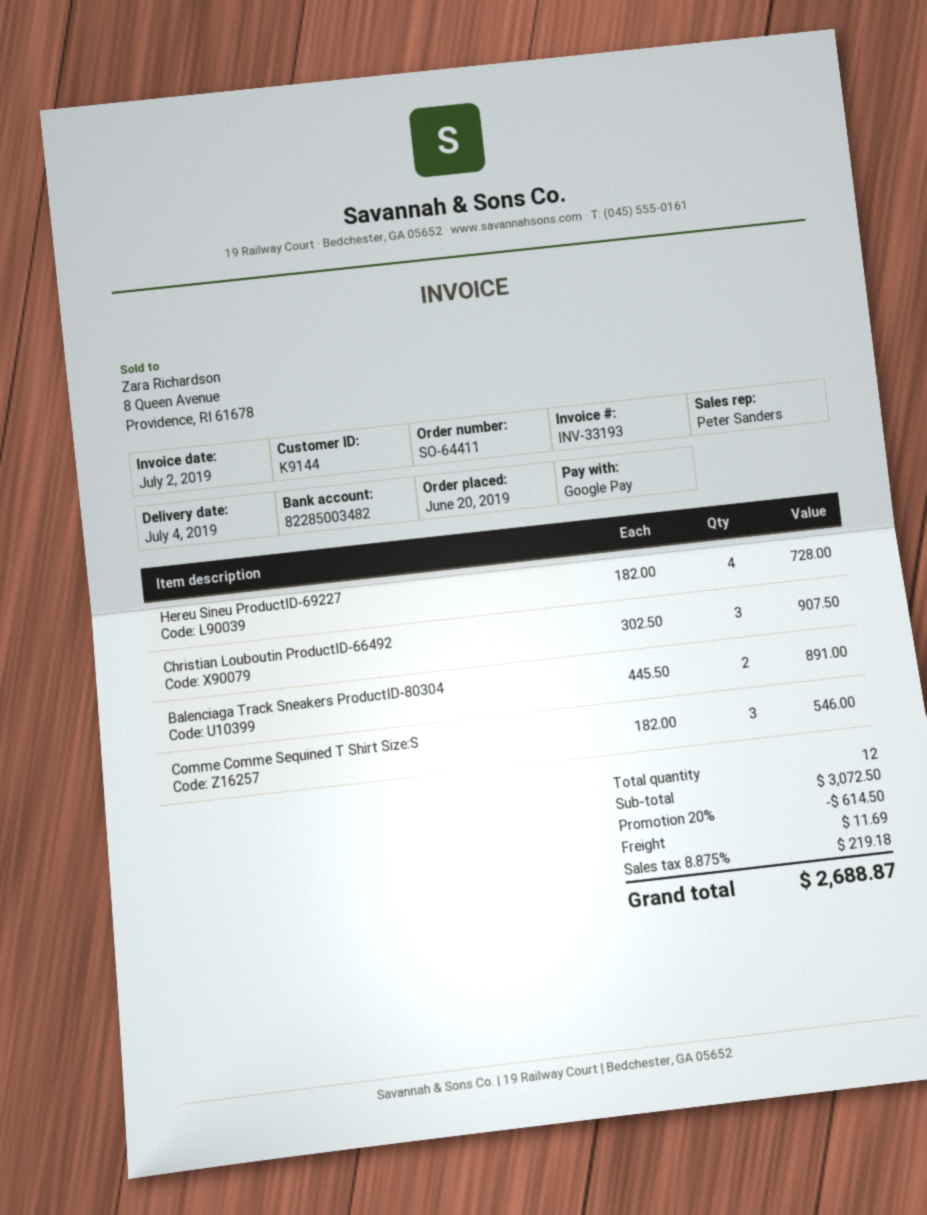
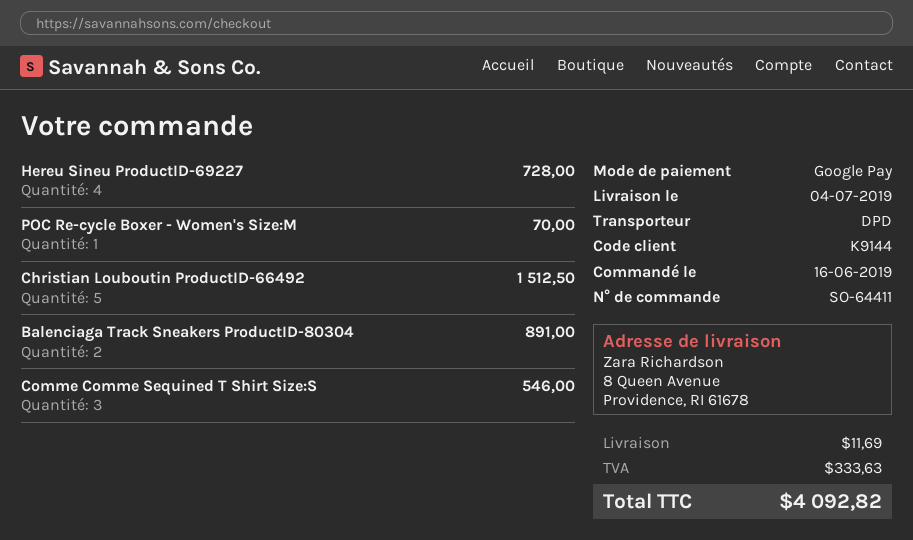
order date: 2019-06-20 -> 2019-06-16
Christian Louboutin ProductID-66492: 3 for 907.50 -> 5 for 1512.50
POC Re-cycle Boxer - Women's Size:M: none -> 1 for 70.00
discount: 20% = 614.50 -> none
tax: 219.18 -> 333.63
total: 2688.87 -> 4092.82

